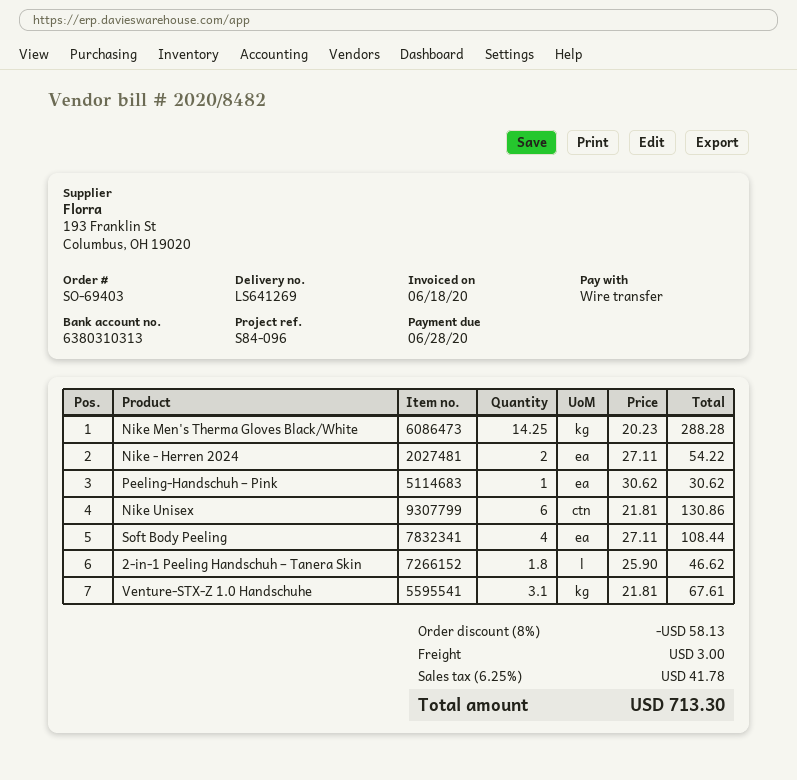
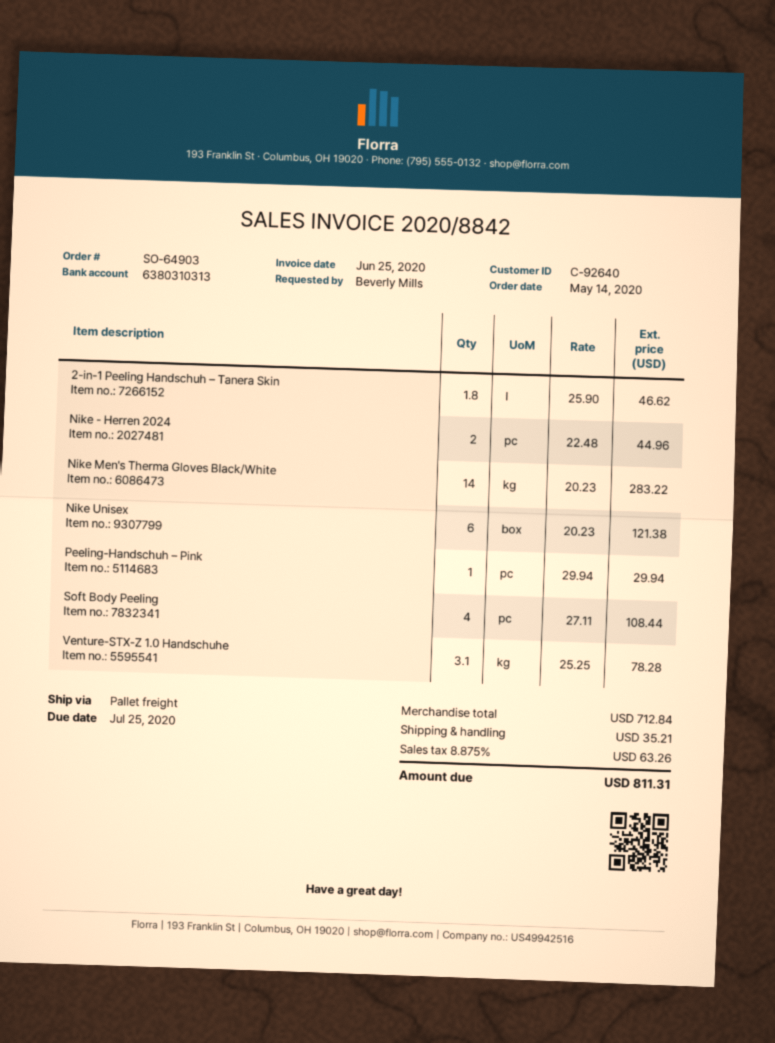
order number: SO-69403 -> SO-64903
invoice number: 2020/8482 -> 2020/8842
invoice date: 2020-06-18 -> 2020-06-25
due date: 2020-06-28 -> 2020-07-25
Nike Men's Therma Gloves Black/White: 14.25 x 20.23 = 288.28 -> 14 x 20.23 = 283.22
Nike - Herren 2024: 2 x 27.11 = 54.22 -> 2 x 22.48 = 44.96
Peeling-Handschuh – Pink: 1 x 30.62 = 30.62 -> 1 x 29.94 = 29.94
Nike Unisex: 6 x 21.81 = 130.86 -> 6 x 20.23 = 121.38
Venture-STX-Z 1.0 Handschuhe: 3.1 x 21.81 = 67.61 -> 3.1 x 25.25 = 78.28
discount: 8% = 58.13 -> none
shipping: 3.00 -> 35.21
tax: 6.25% = 41.78 -> 8.875% = 63.26
total: 713.30 -> 811.31

